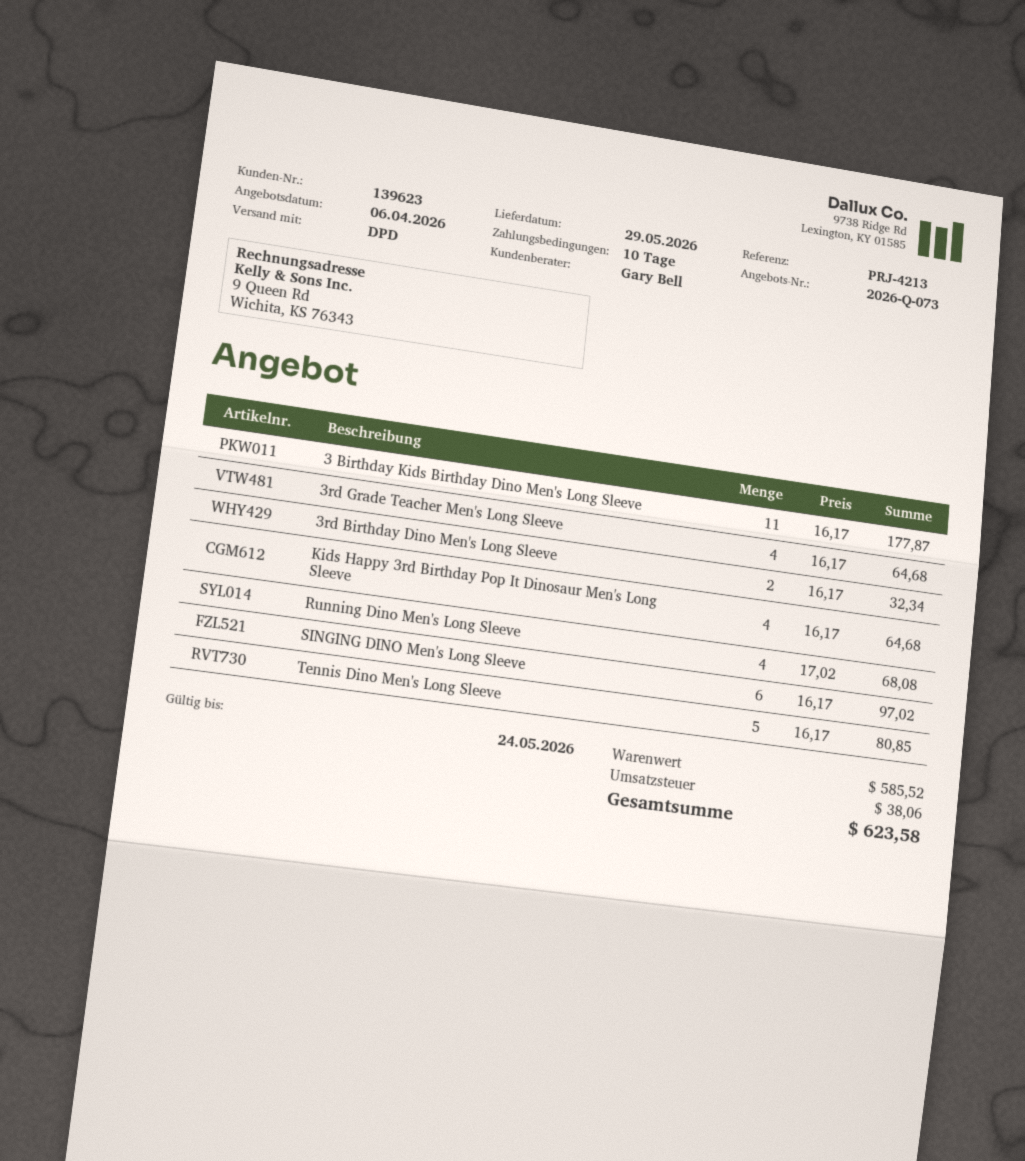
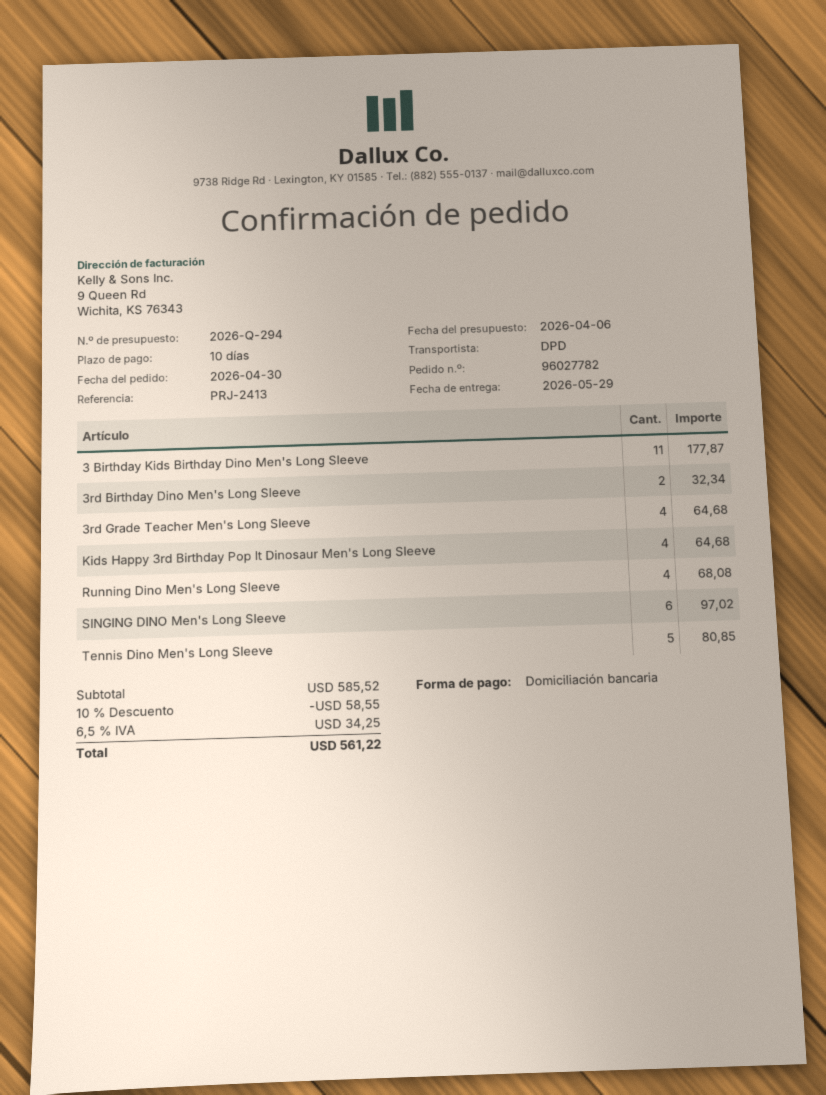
quote number: 2026-Q-073 -> 2026-Q-294
reference: PRJ-4213 -> PRJ-2413
discount: none -> 10% = 58.55
tax: 38.06 -> 34.25
total: 623.58 -> 561.22

